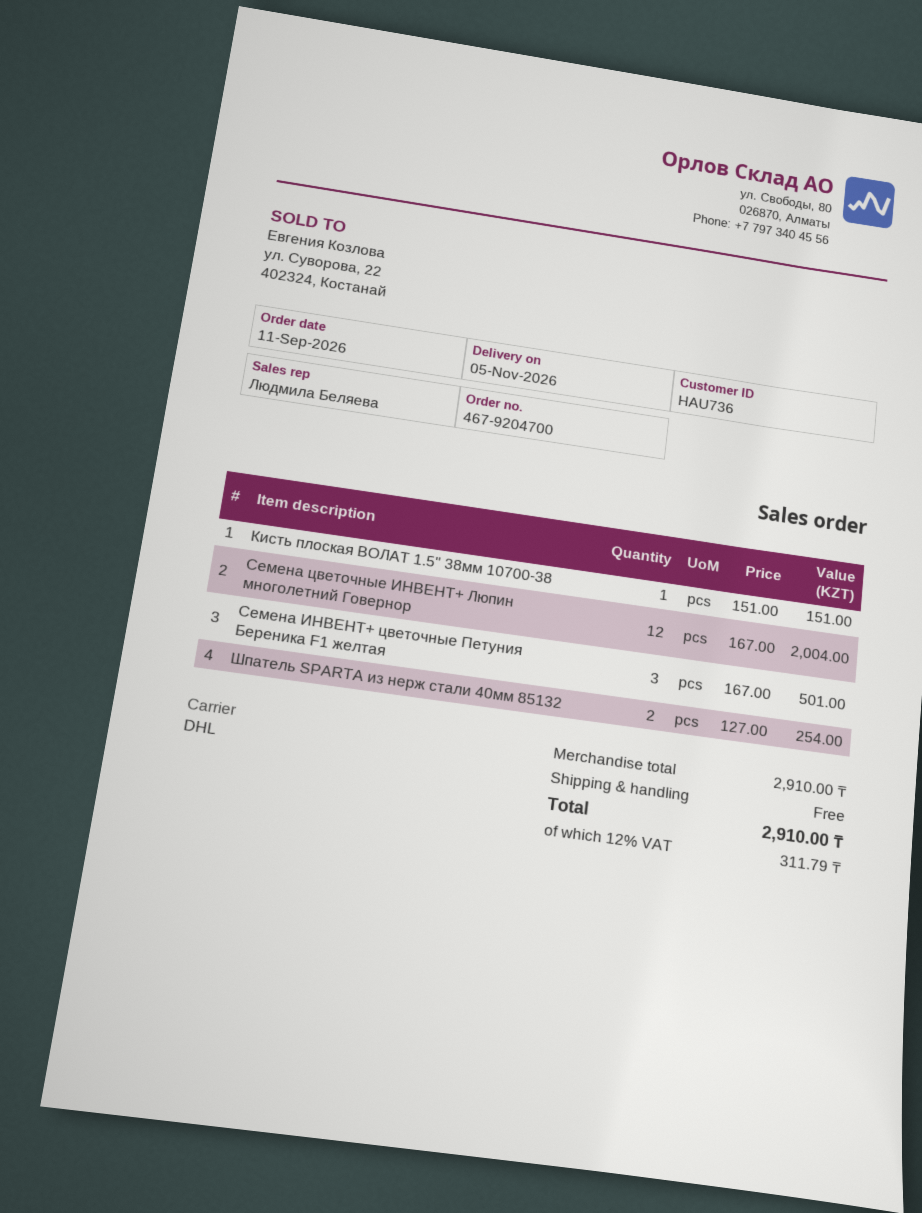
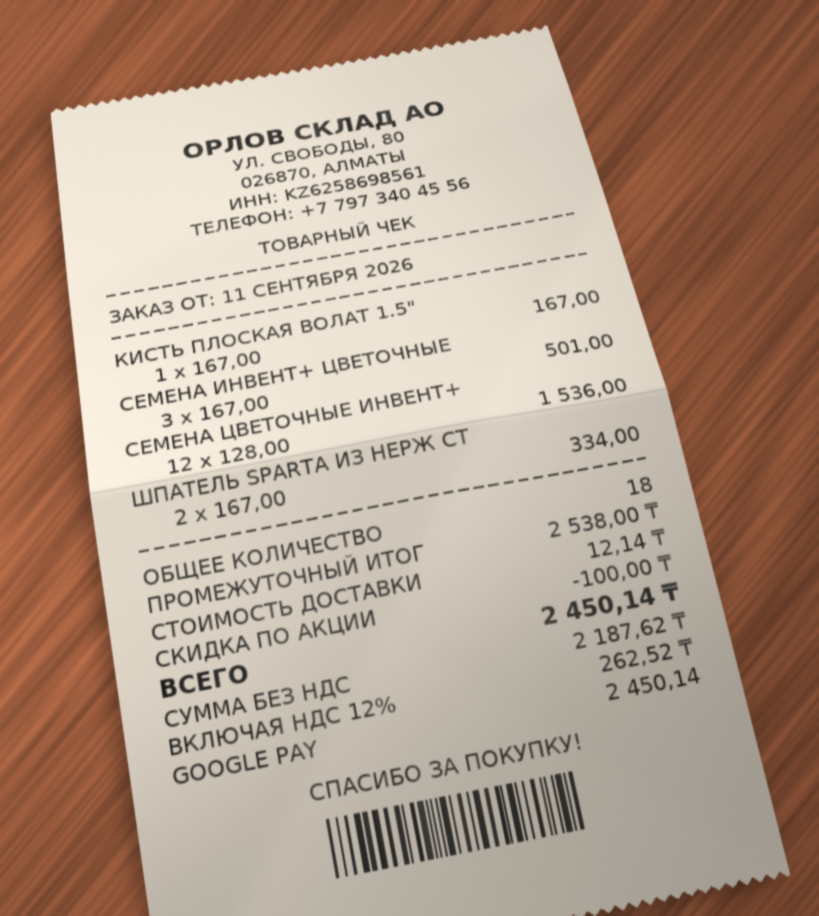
Кисть плоская ВОЛАТ 1.5" 38мм 10700-38: 1 x 151.00 = 151.00 -> 1 x 167.00 = 167.00
Семена цветочные ИНВЕНТ+ Люпин многолетний Говернор: 12 x 167.00 = 2004.00 -> 12 x 128.00 = 1536.00
Шпатель SPARTA из нерж стали 40мм 85132: 2 x 127.00 = 254.00 -> 2 x 167.00 = 334.00
subtotal: 2910.00 -> 2538.00
discount: none -> 100.00
shipping: 0.00 -> 12.14
tax: 12% = 311.79 -> 12% = 262.52
total: 2910.00 -> 2450.14

